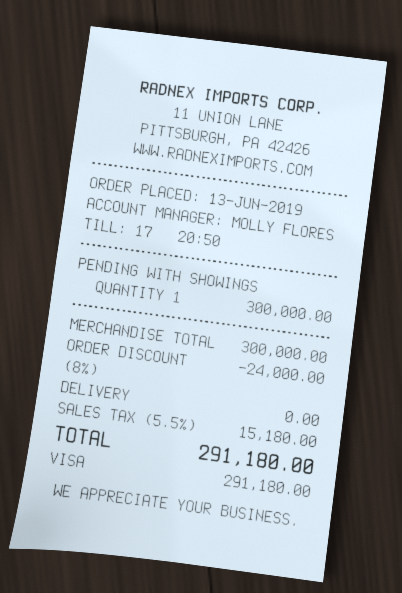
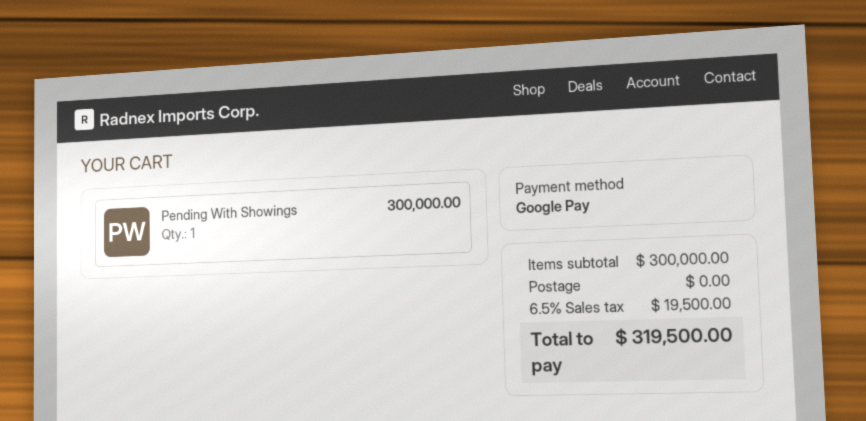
payment method: Visa -> Google Pay
discount: 8% = 24000.00 -> none
tax: 5.5% = 15180.00 -> 6.5% = 19500.00
total: 291180.00 -> 319500.00

